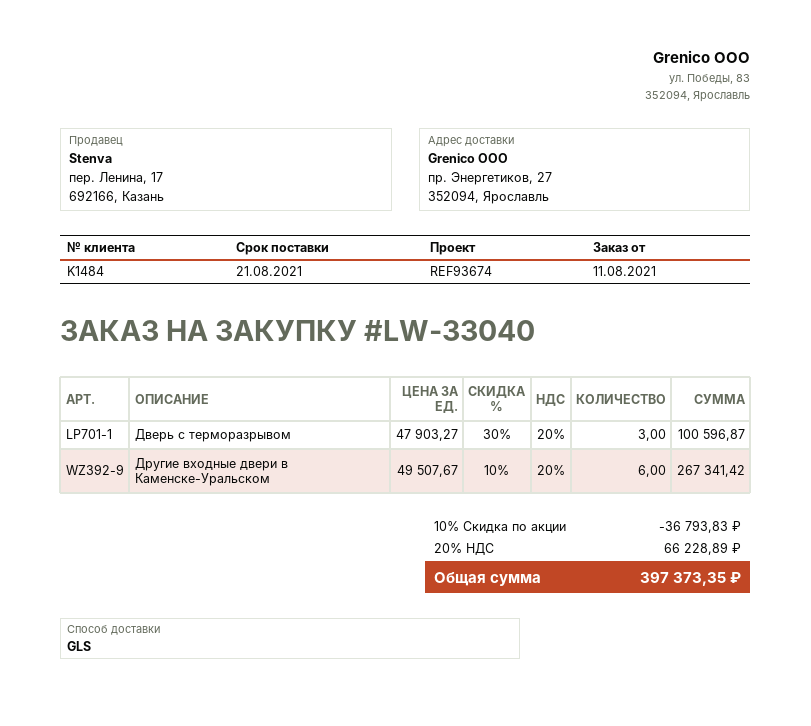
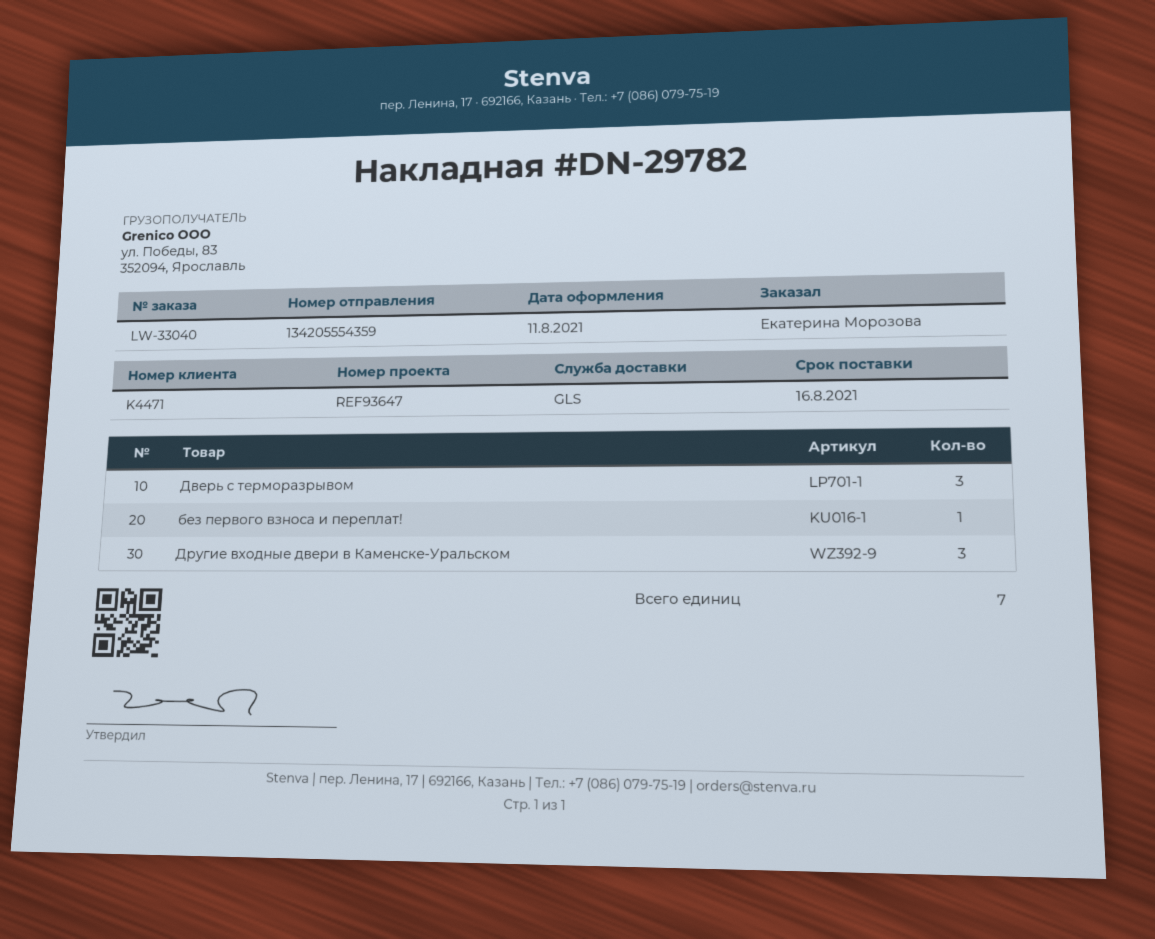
delivery date: 2021-08-21 -> 2021-08-16
customer number: K1484 -> K4471
reference: REF93674 -> REF93647
ship to: пр. Энергетиков, 27, 352094, Ярославль -> ул. Победы, 83, 352094, Ярославль
Другие входные двери в Каменске-Уральском: 6 -> 3
без первого взноса и переплат!: none -> 1

